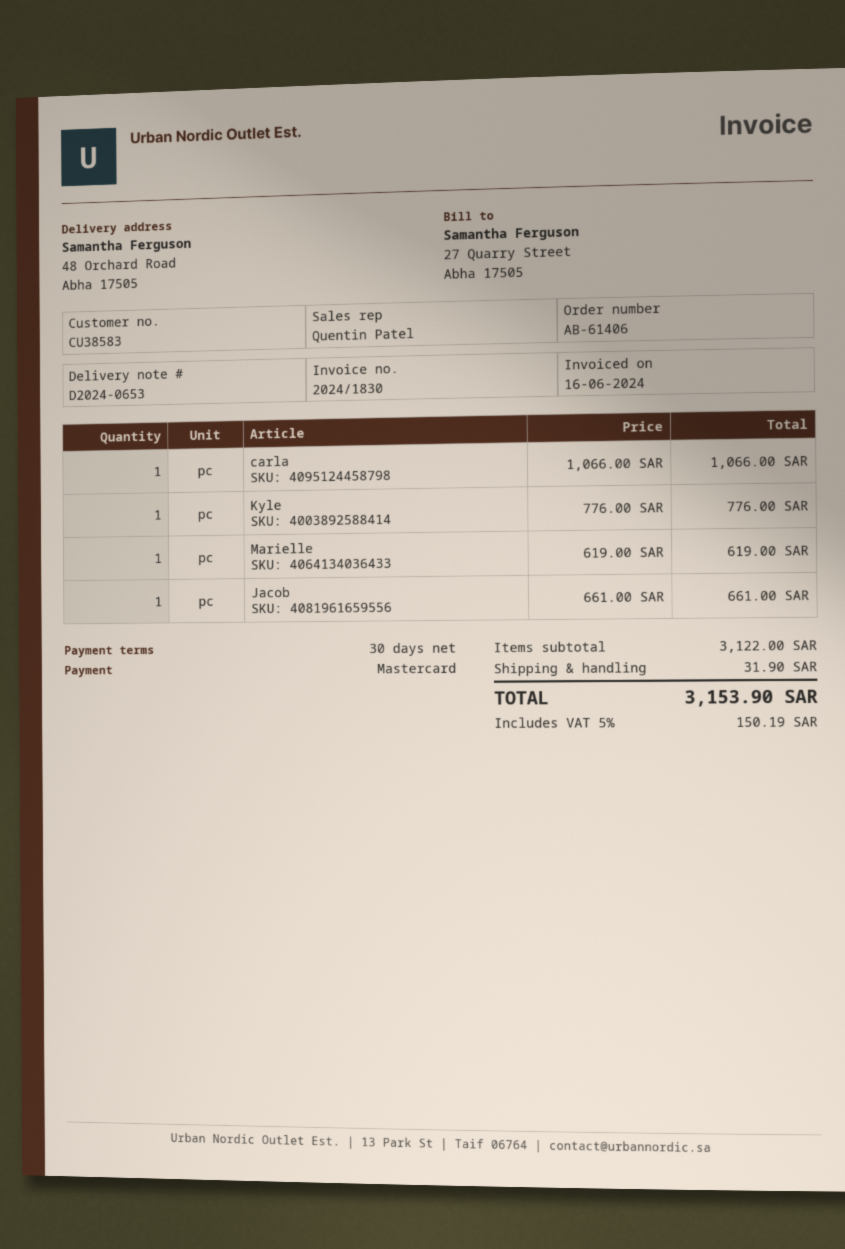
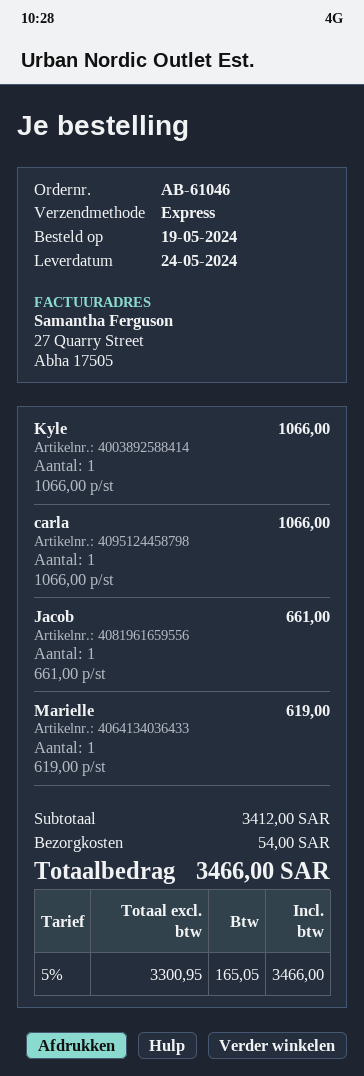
order number: AB-61406 -> AB-61046
Kyle: 1 x 776.00 = 776.00 -> 1 x 1066.00 = 1066.00
subtotal: 3122.00 -> 3412.00
shipping: 31.90 -> 54.00
tax: 5% = 150.19 -> 5% = 165.05
total: 3153.90 -> 3466.00

